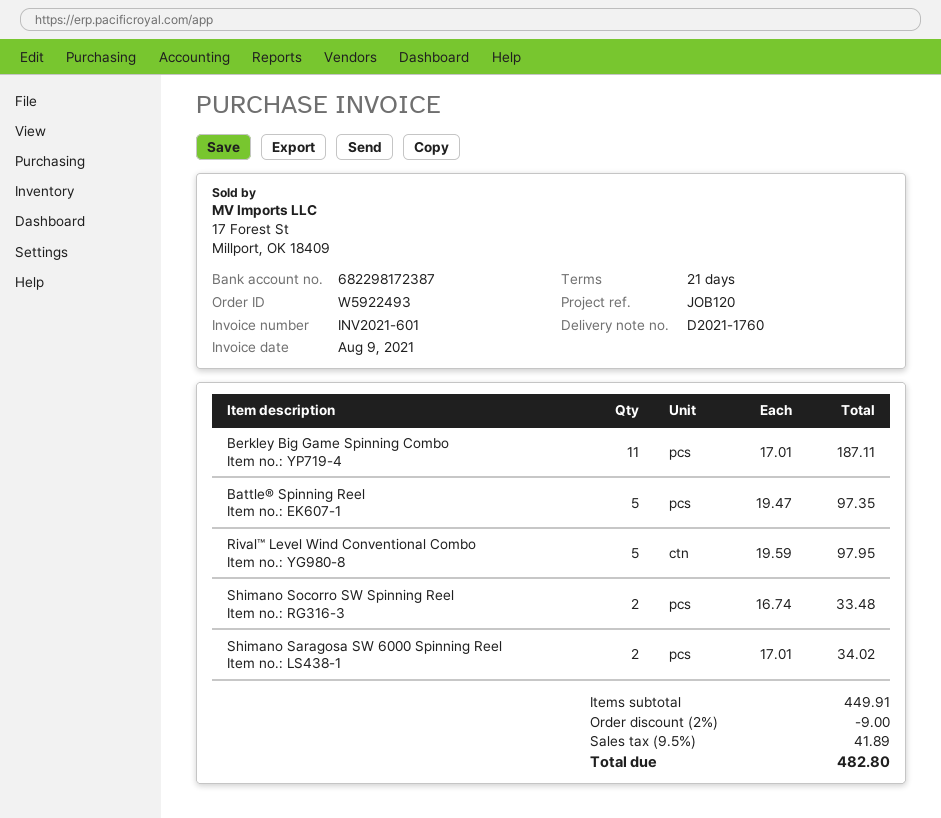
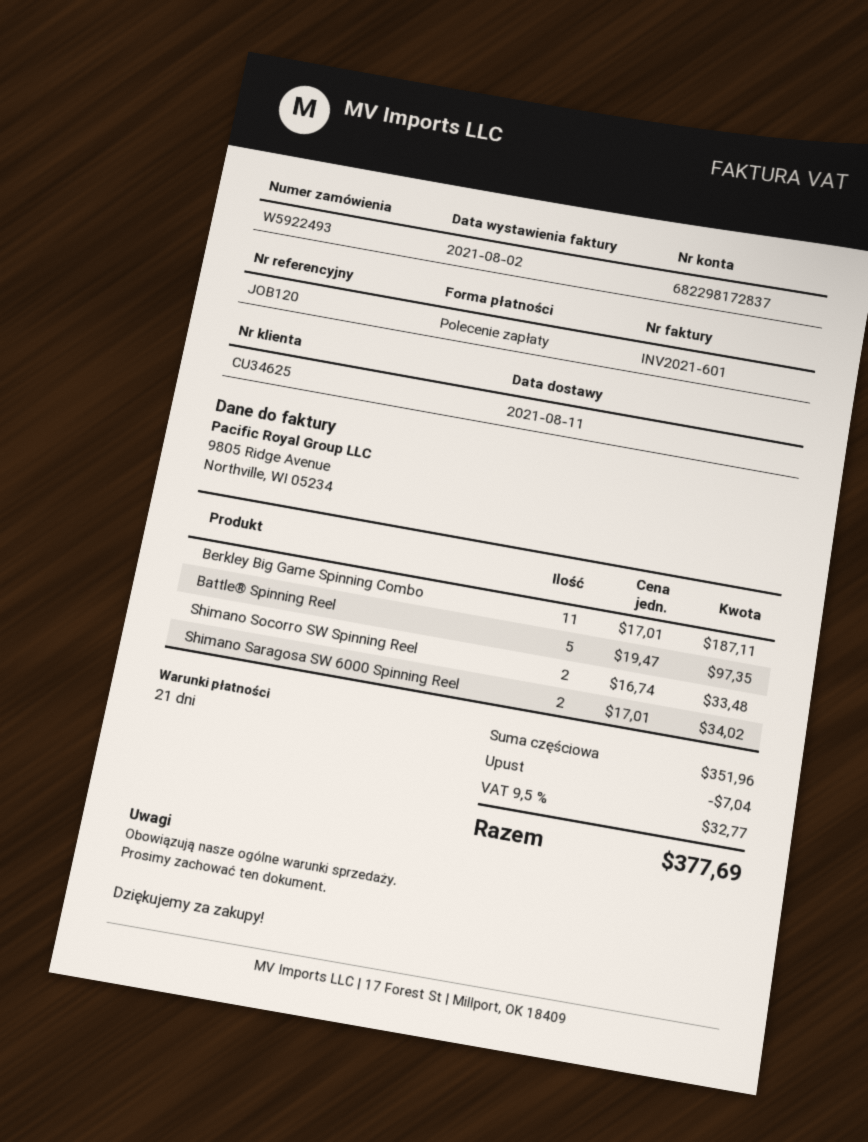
invoice date: 2021-08-09 -> 2021-08-02
bank account: 682298172387 -> 682298172837
Rival™ Level Wind Conventional Combo: 5 x 19.59 = 97.95 -> none
subtotal: 449.91 -> 351.96
discount: 9.00 -> 7.04
tax: 9.5% = 41.89 -> 9.5% = 32.77
total: 482.80 -> 377.69

